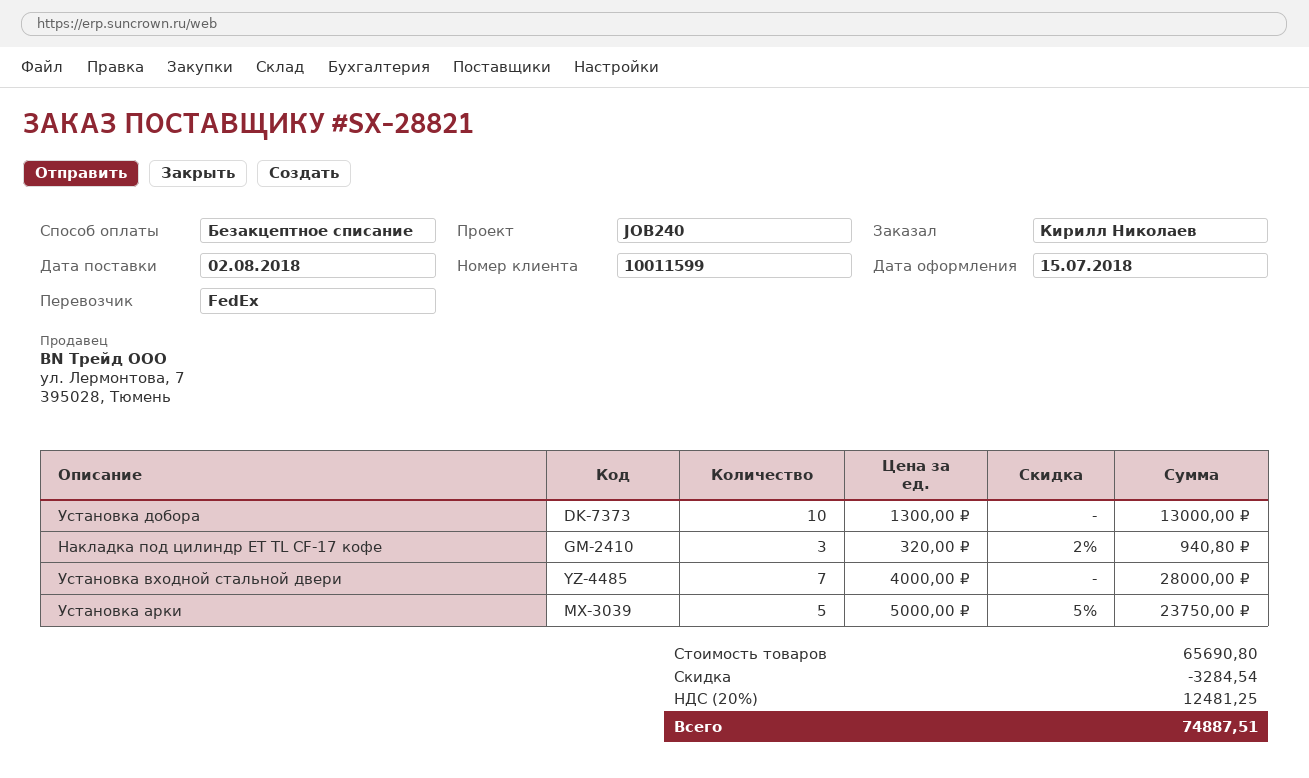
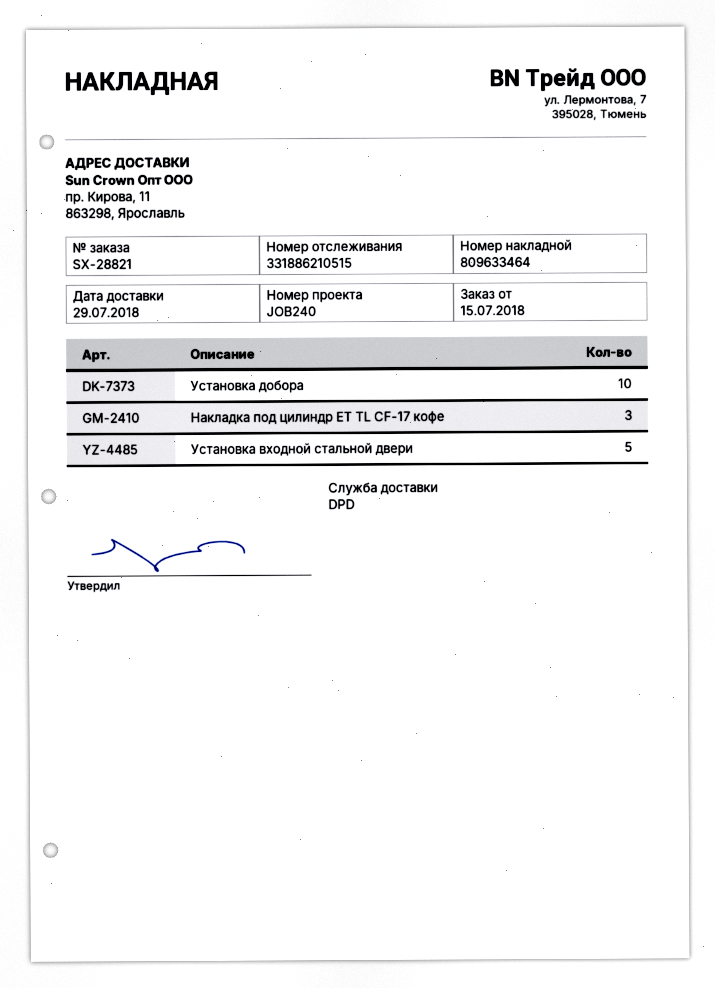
delivery date: 2018-08-02 -> 2018-07-29
shipping method: FedEx -> DPD
Установка входной стальной двери: 7 -> 5
Установка арки: 5 -> none

